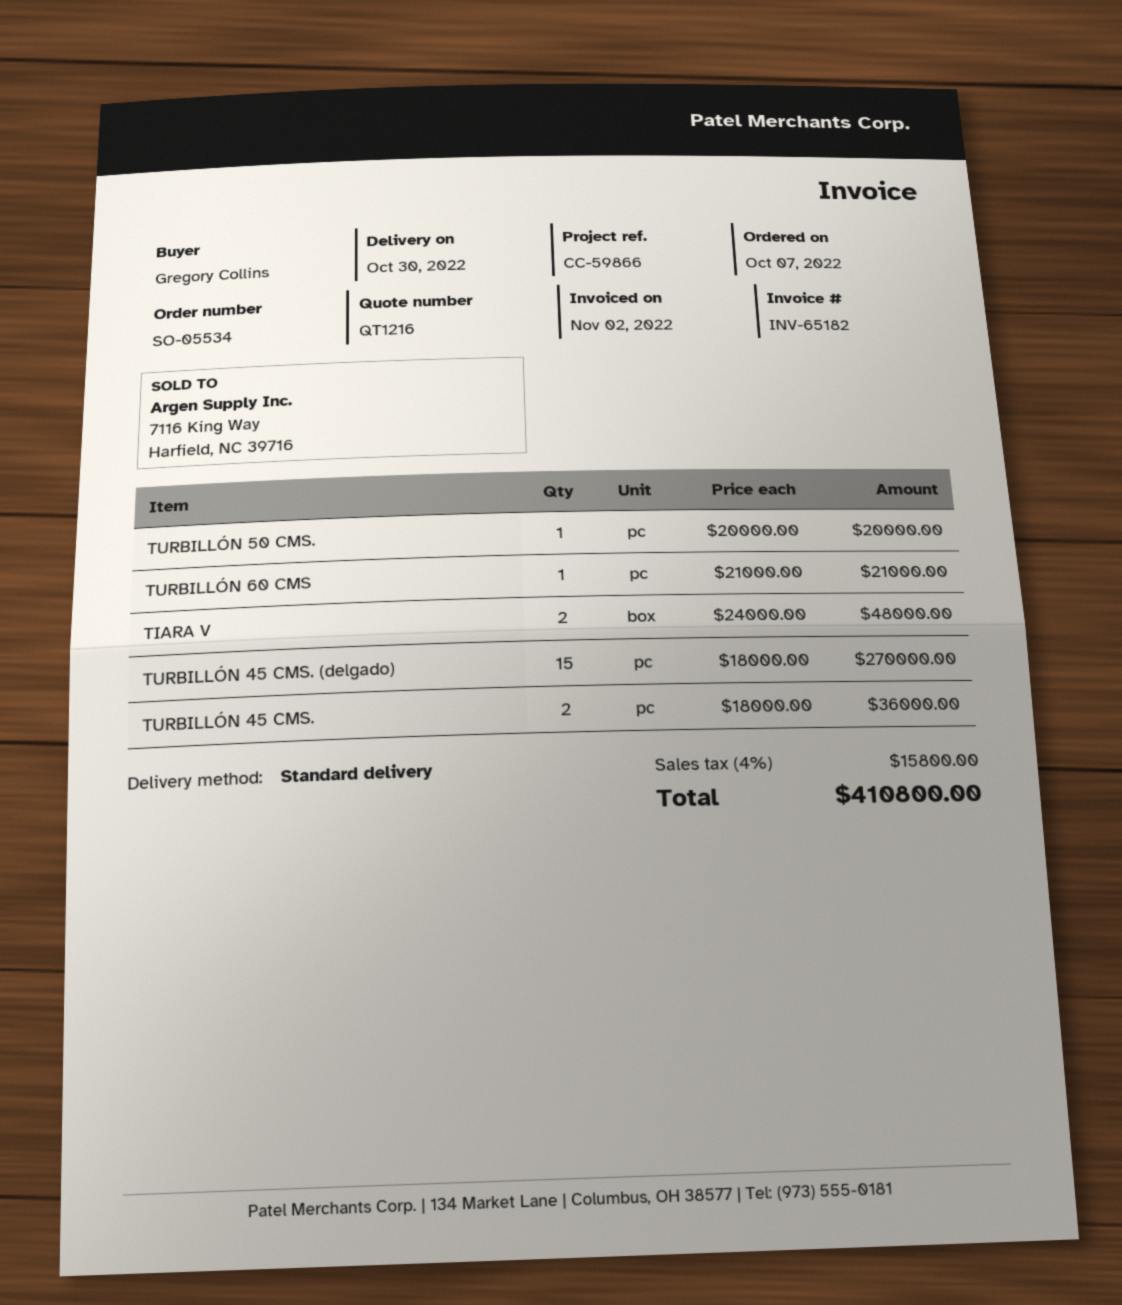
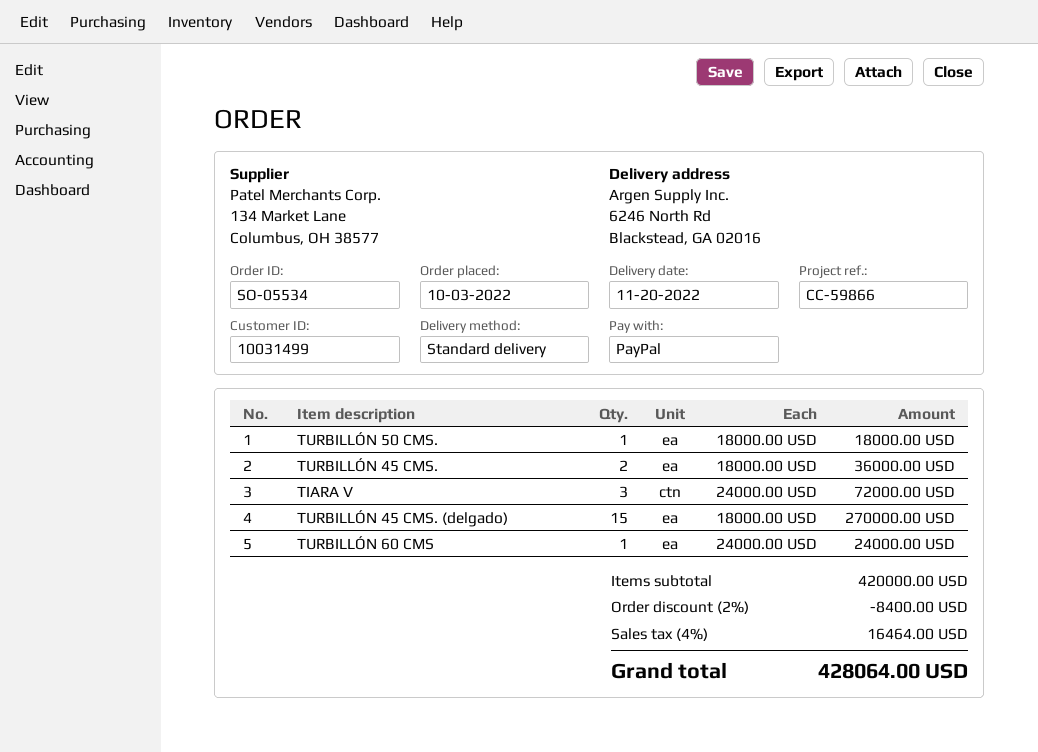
order date: 2022-10-07 -> 2022-10-03
delivery date: 2022-10-30 -> 2022-11-20
TURBILLÓN 50 CMS.: 1 x 20000.00 = 20000.00 -> 1 x 18000.00 = 18000.00
TURBILLÓN 60 CMS: 1 x 21000.00 = 21000.00 -> 1 x 24000.00 = 24000.00
TIARA V: 2 x 24000.00 = 48000.00 -> 3 x 24000.00 = 72000.00
discount: none -> 2% = 8400.00
tax: 4% = 15800.00 -> 4% = 16464.00
total: 410800.00 -> 428064.00

